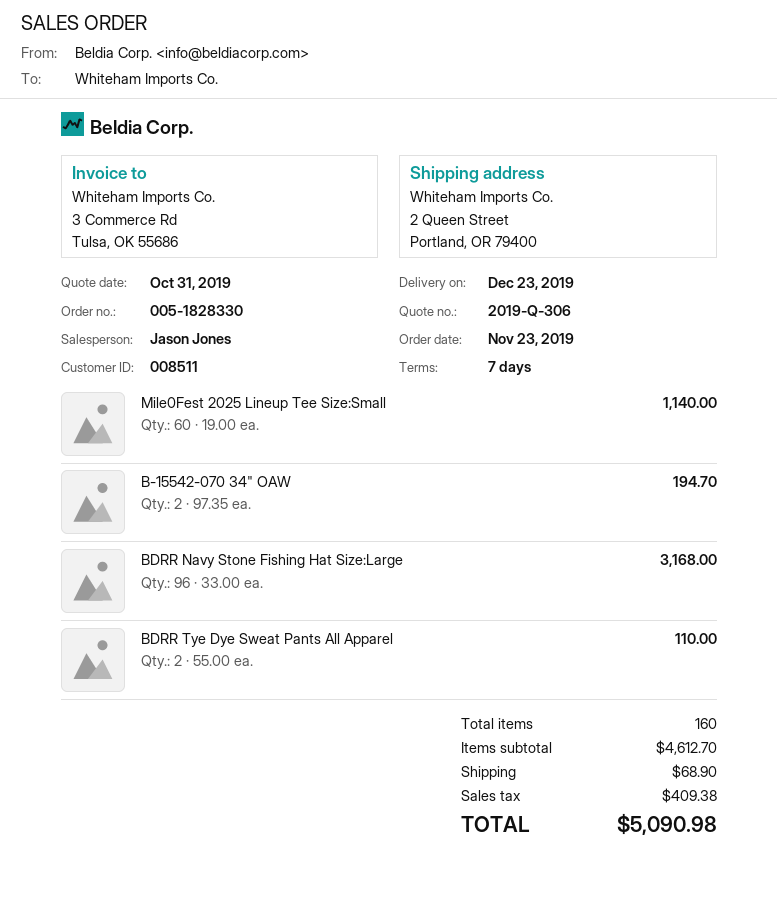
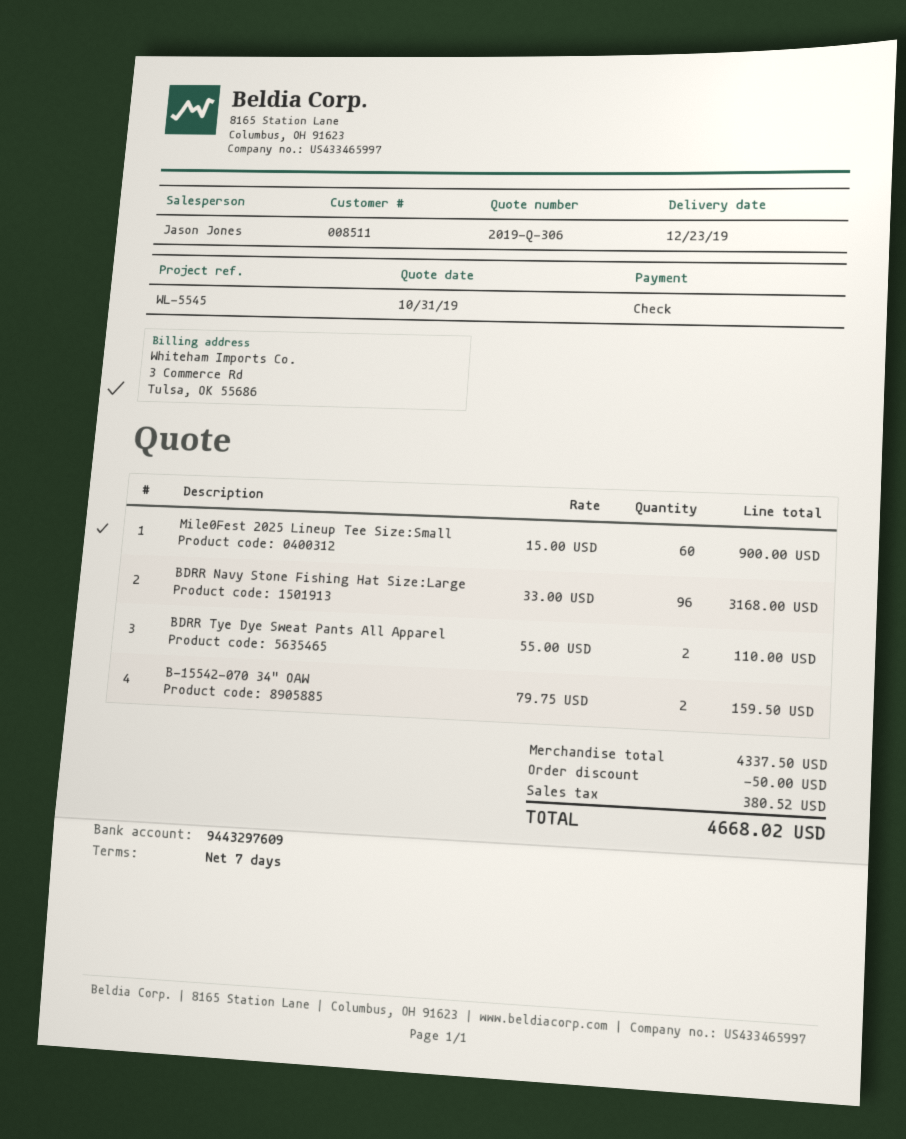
Mile0Fest 2025 Lineup Tee Size:Small: 60 x 19.00 = 1140.00 -> 60 x 15.00 = 900.00
B-15542-070 34" OAW: 2 x 97.35 = 194.70 -> 2 x 79.75 = 159.50
subtotal: 4612.70 -> 4337.50
discount: none -> 50.00
shipping: 68.90 -> none
tax: 409.38 -> 380.52
total: 5090.98 -> 4668.02

